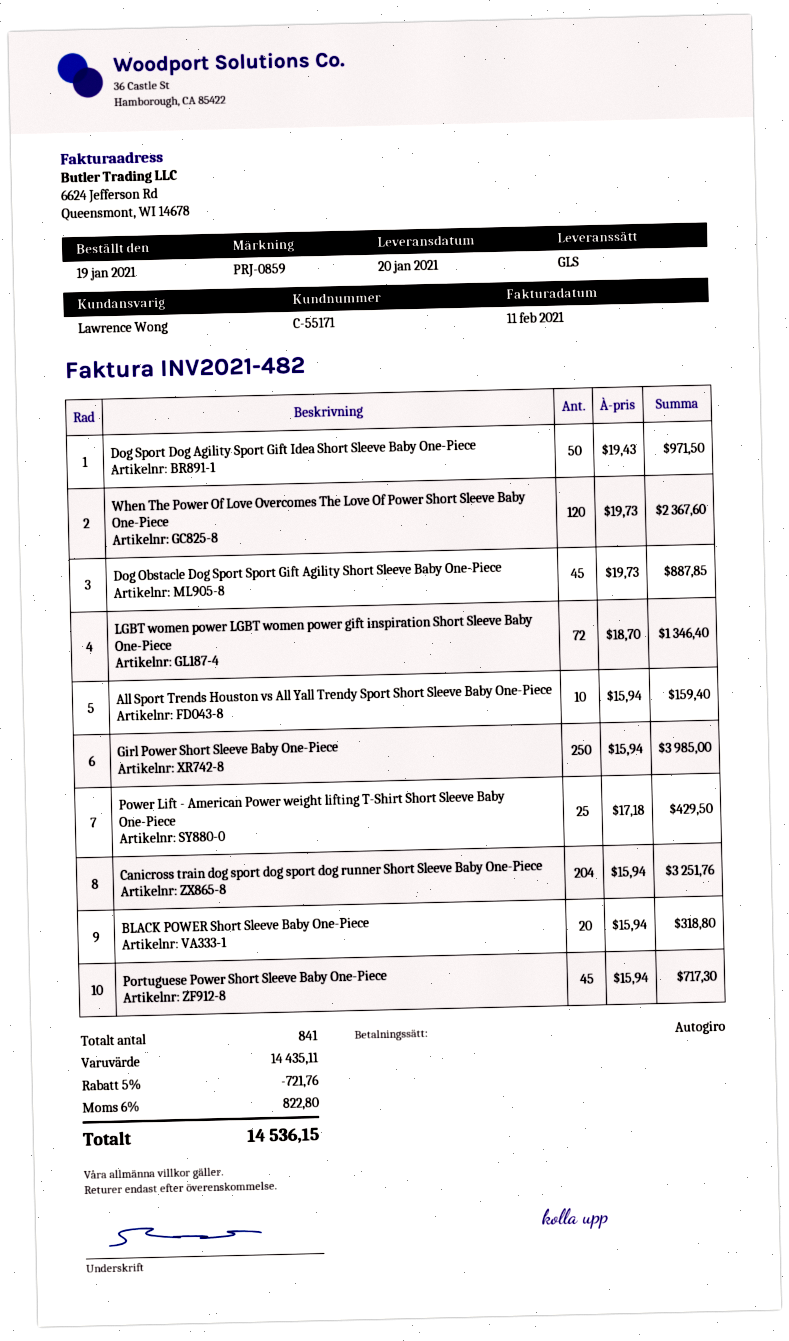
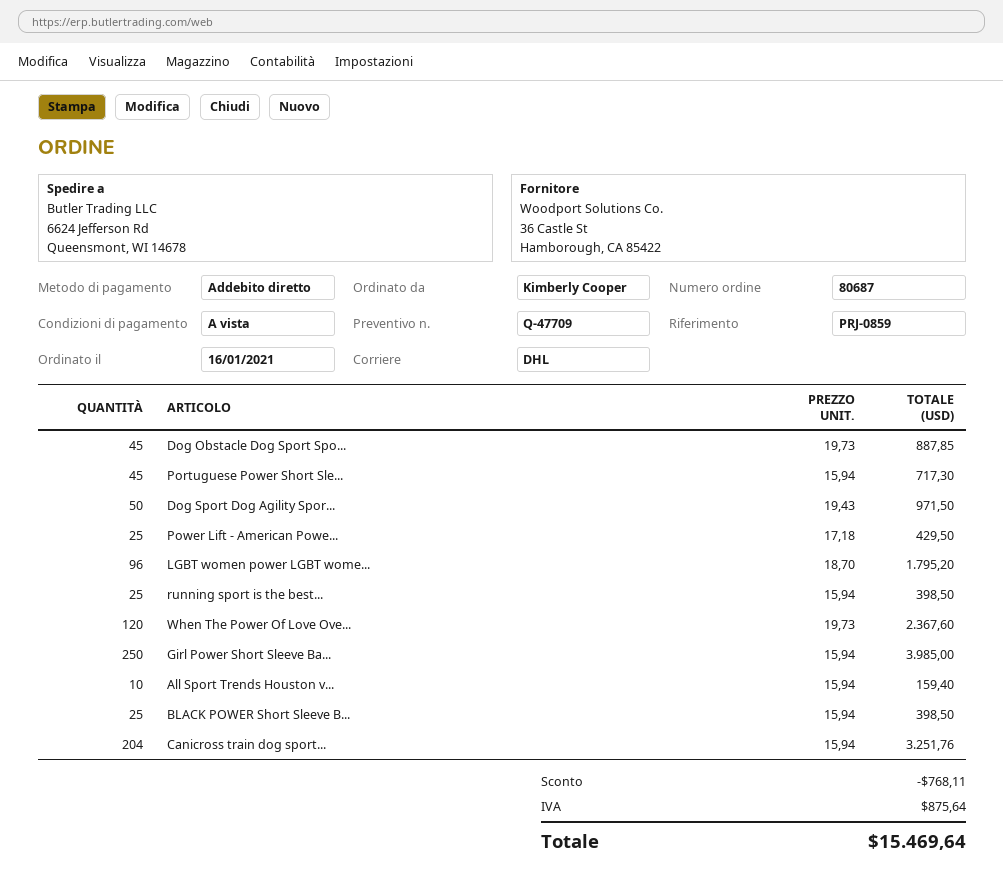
order date: 2021-01-19 -> 2021-01-16
shipping method: GLS -> DHL
LGBT women power LGBT women power gift inspiration Short Sleeve Baby One-Piece: 72 x 18.70 = 1346.40 -> 96 x 18.70 = 1795.20
BLACK POWER Short Sleeve Baby One-Piece: 20 x 15.94 = 318.80 -> 25 x 15.94 = 398.50
running sport is the best...: none -> 25 x 15.94 = 398.50
discount: 721.76 -> 768.11
tax: 822.80 -> 875.64
total: 14536.15 -> 15469.64

